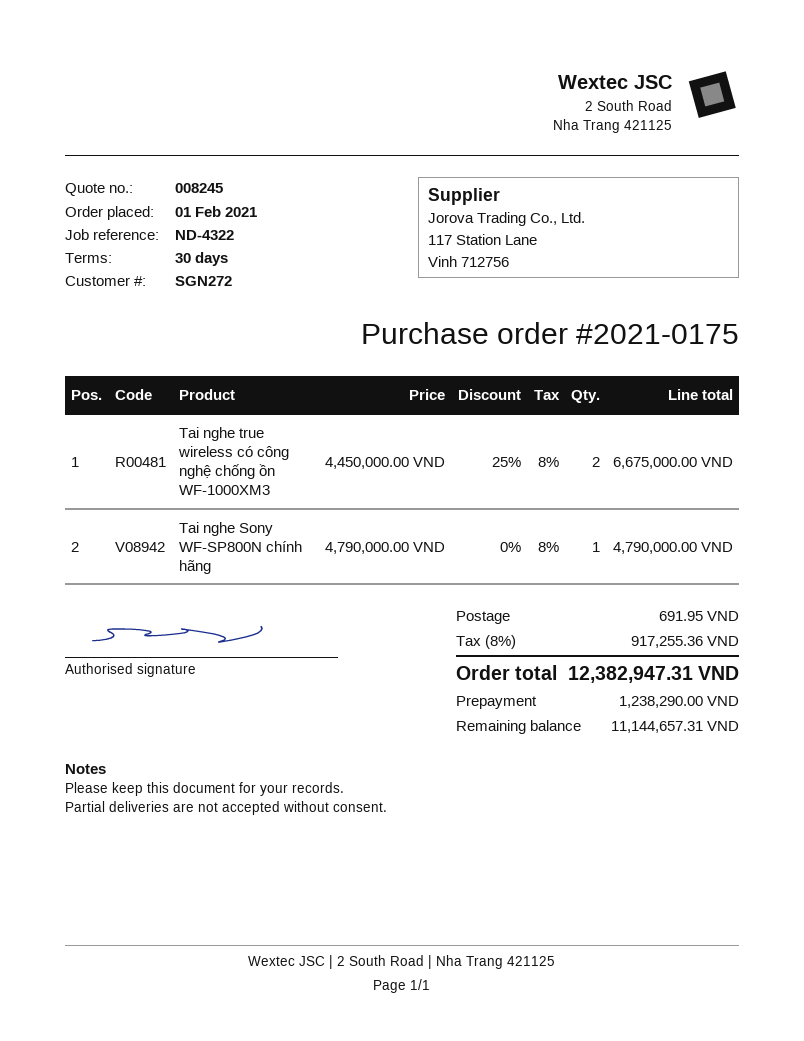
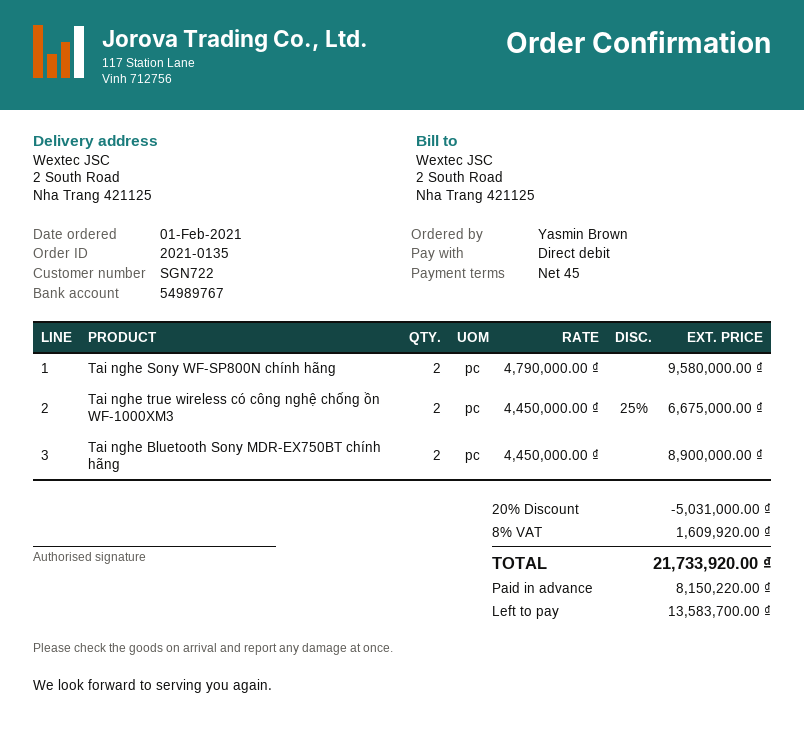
order number: 2021-0175 -> 2021-0135
payment terms: 30 days -> 45 days
customer number: SGN272 -> SGN722
Tai nghe Sony WF-SP800N chính hãng: 1 x 4790000.00 = 4790000.00 -> 2 x 4790000.00 = 9580000.00
Tai nghe Bluetooth Sony MDR-EX750BT chính hãng: none -> 2 x 4450000.00 = 8900000.00
discount: none -> 20% = 5031000.00
shipping: 691.95 -> none
tax: 8% = 917255.36 -> 8% = 1609920.00
total: 12382947.31 -> 21733920.00
deposit: 1238290.00 -> 8150220.00
balance: 11144657.31 -> 13583700.00

